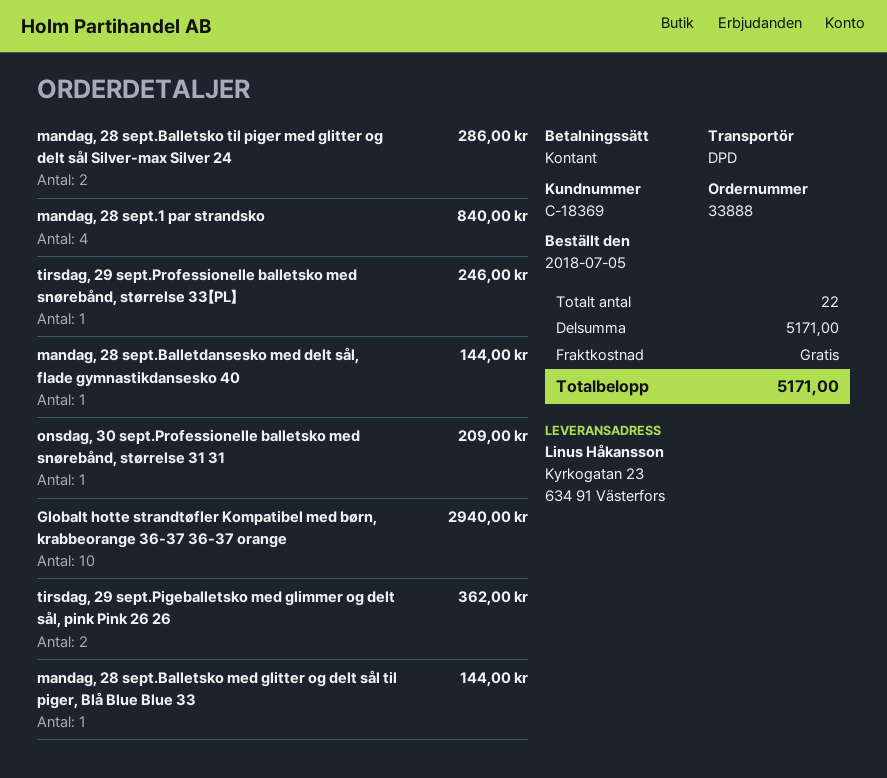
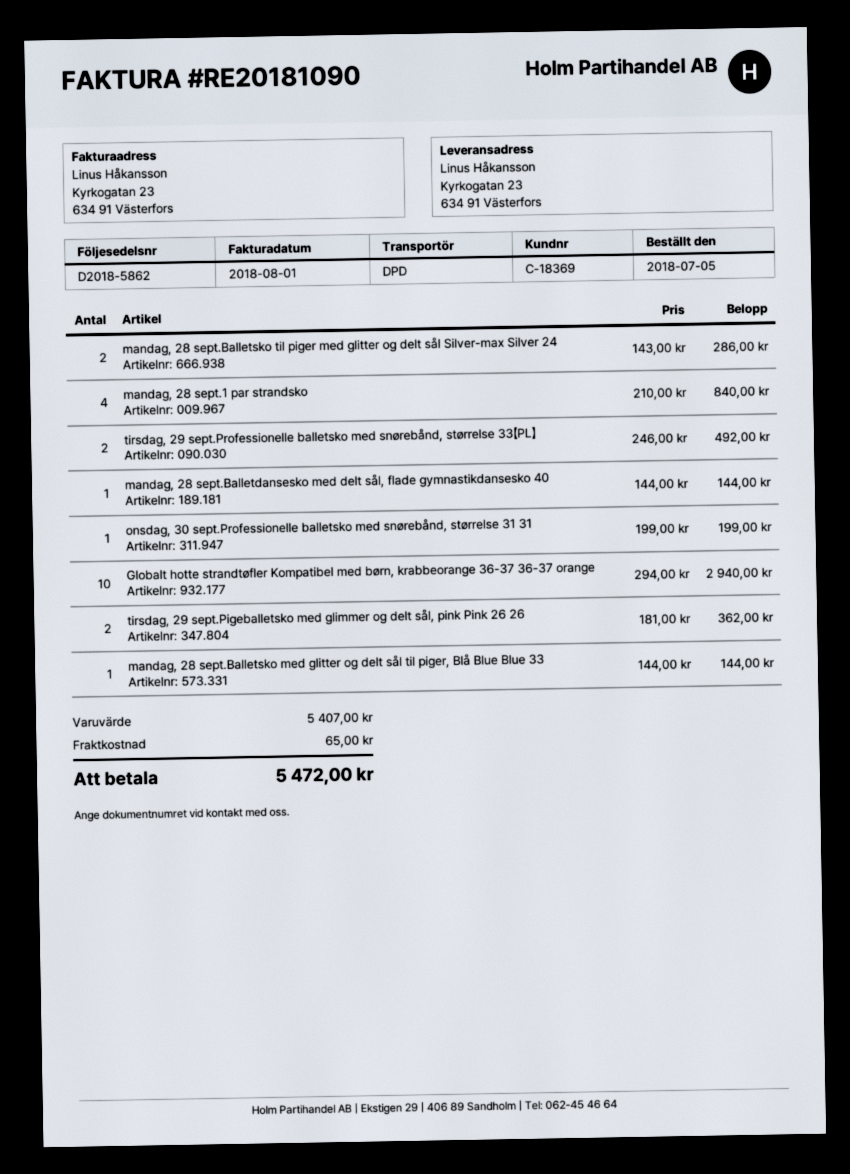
tirsdag, 29 sept.Professionelle balletsko med snørebånd, størrelse 33【PL】: 1 for 246.00 -> 2 for 492.00
onsdag, 30 sept.Professionelle balletsko med snørebånd, størrelse 31 31: 1 for 209.00 -> 1 for 199.00
subtotal: 5171.00 -> 5407.00
shipping: 0.00 -> 65.00
total: 5171.00 -> 5472.00

